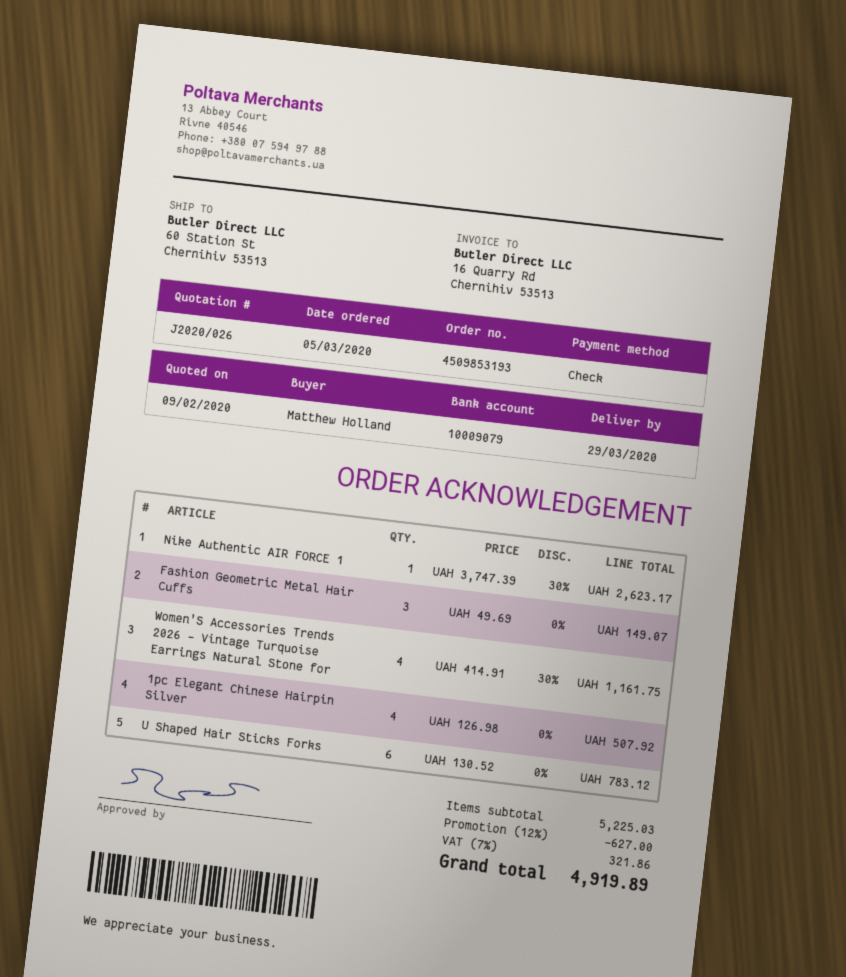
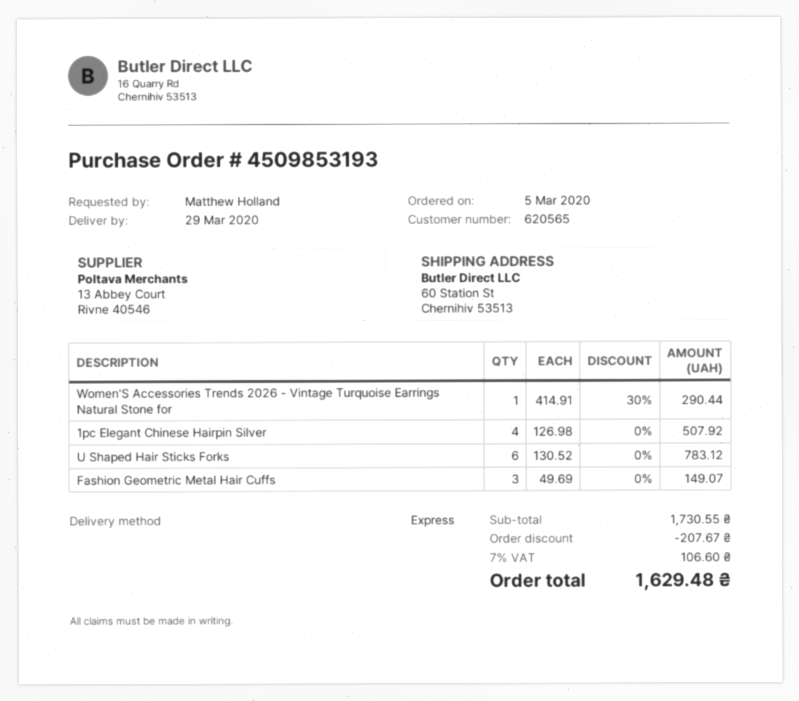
Nike Authentic AIR FORCE 1: 1 x 3747.39 - 30% = 2623.17 -> none
Women'S Accessories Trends 2026 - Vintage Turquoise Earrings Natural Stone for: 4 x 414.91 - 30% = 1161.75 -> 1 x 414.91 - 30% = 290.44
subtotal: 5225.03 -> 1730.55
discount: 627.00 -> 207.67
tax: 7% = 321.86 -> 7% = 106.60
total: 4919.89 -> 1629.48

